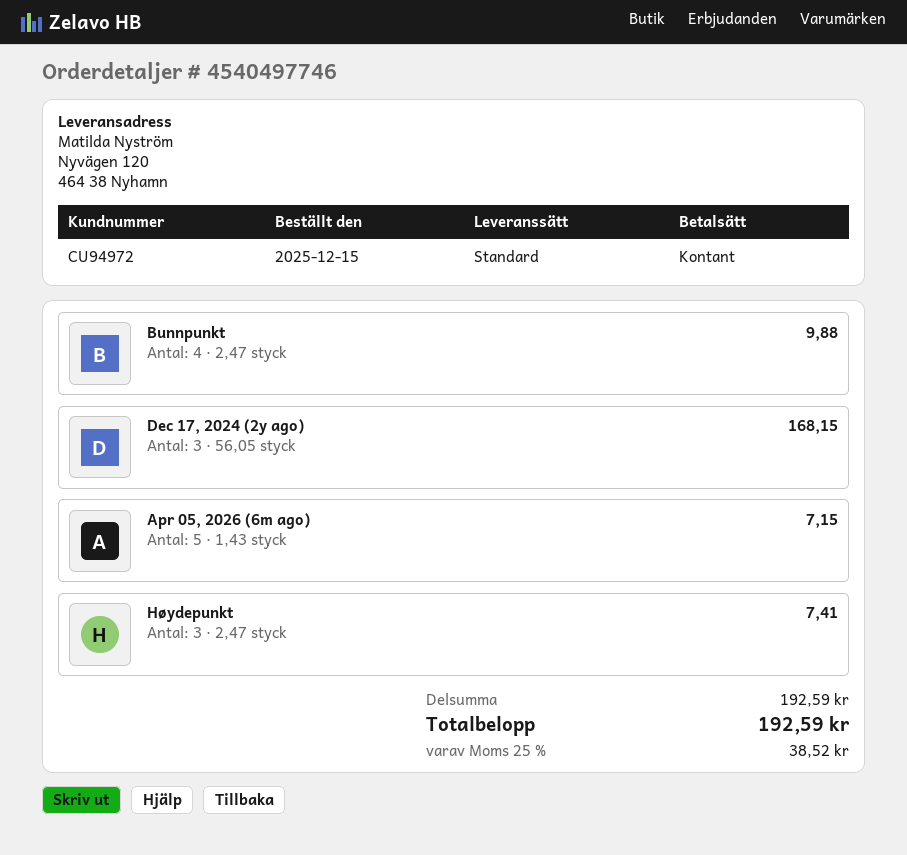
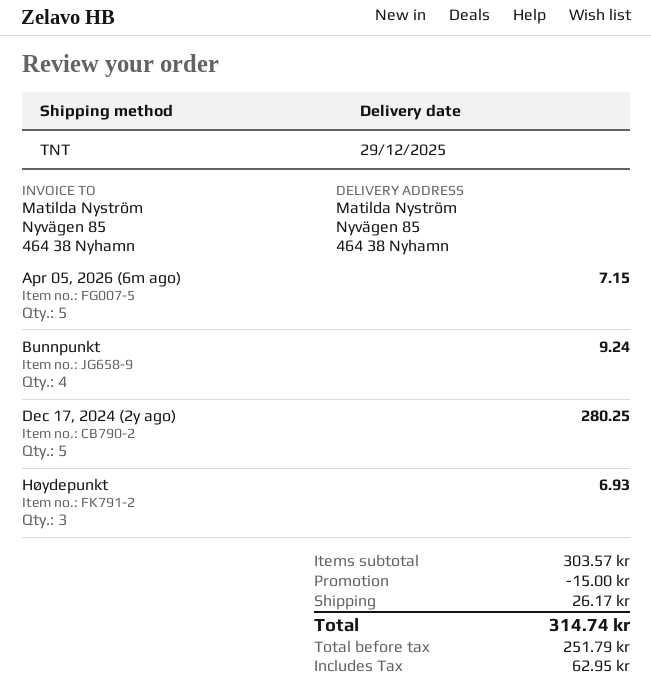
shipping method: standard -> TNT
ship to: Nyvägen 120, 464 38 Nyhamn -> Nyvägen 85, 464 38 Nyhamn
Bunnpunkt: 4 for 9.88 -> 4 for 9.24
Dec 17, 2024 (2y ago): 3 for 168.15 -> 5 for 280.25
Høydepunkt: 3 for 7.41 -> 3 for 6.93
subtotal: 192.59 -> 303.57
discount: none -> 15.00
shipping: none -> 26.17
tax: 38.52 -> 62.95
total: 192.59 -> 314.74

